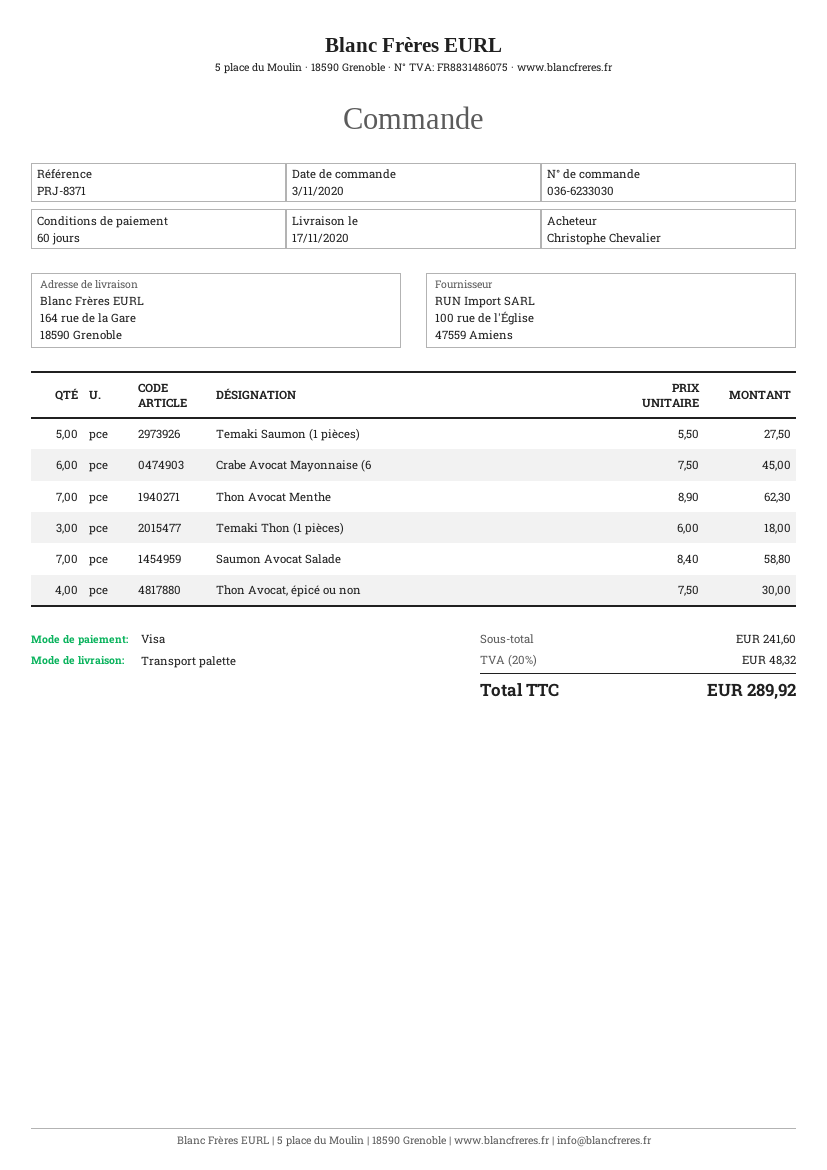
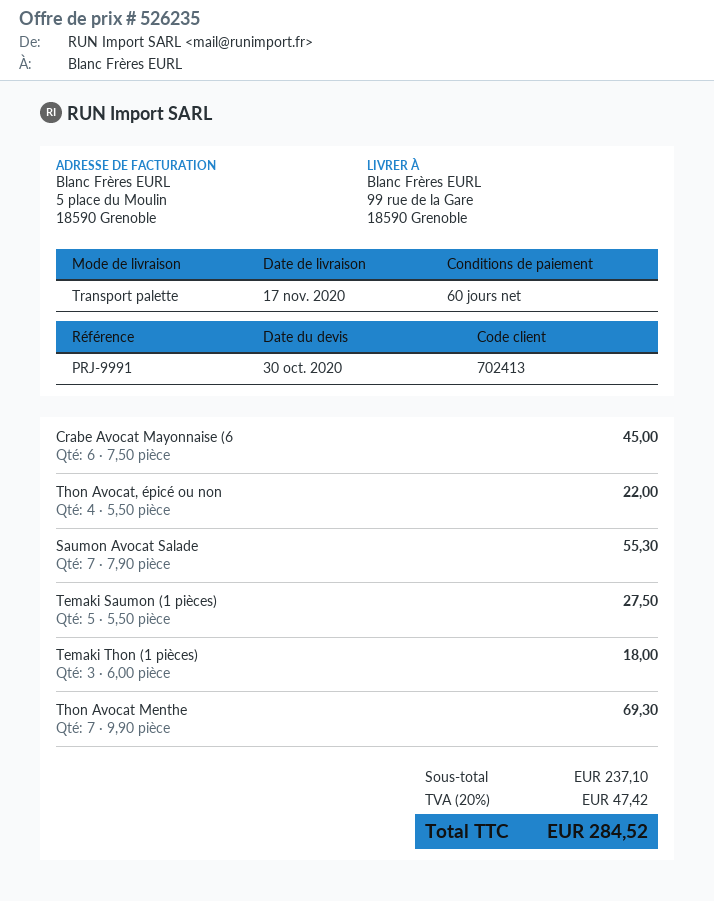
reference: PRJ-8371 -> PRJ-9991
ship to: 164 rue de la Gare, 18590 Grenoble -> 99 rue de la Gare, 18590 Grenoble
Thon Avocat Menthe: 7 x 8.90 = 62.30 -> 7 x 9.90 = 69.30
Saumon Avocat Salade: 7 x 8.40 = 58.80 -> 7 x 7.90 = 55.30
Thon Avocat, épicé ou non: 4 x 7.50 = 30.00 -> 4 x 5.50 = 22.00
subtotal: 241.60 -> 237.10
tax: 20% = 48.32 -> 20% = 47.42
total: 289.92 -> 284.52

